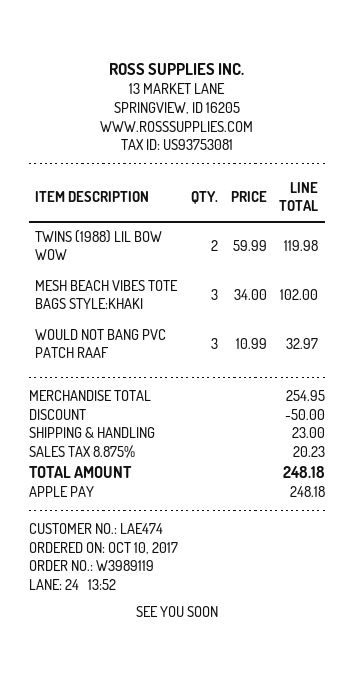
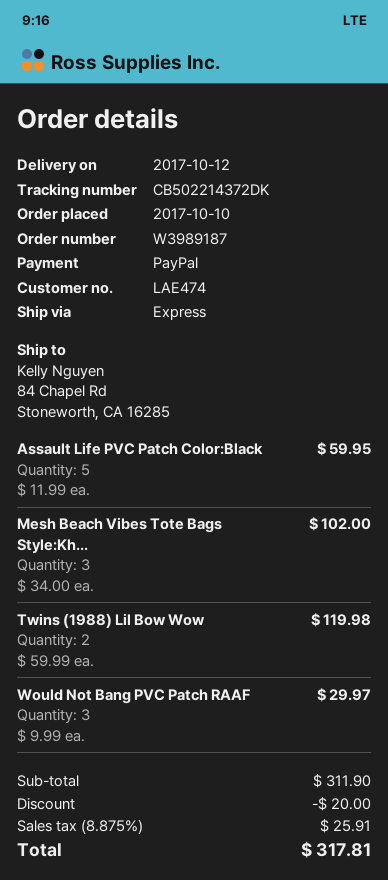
order number: W3989119 -> W3989187
payment method: Apple Pay -> PayPal
WOULD NOT BANG PVC PATCH RAAF: 3 x 10.99 = 32.97 -> 3 x 9.99 = 29.97
Assault Life PVC Patch Color:Black: none -> 5 x 11.99 = 59.95
subtotal: 254.95 -> 311.90
discount: 50.00 -> 20.00
shipping: 23.00 -> none
tax: 8.875% = 20.23 -> 8.875% = 25.91
total: 248.18 -> 317.81

